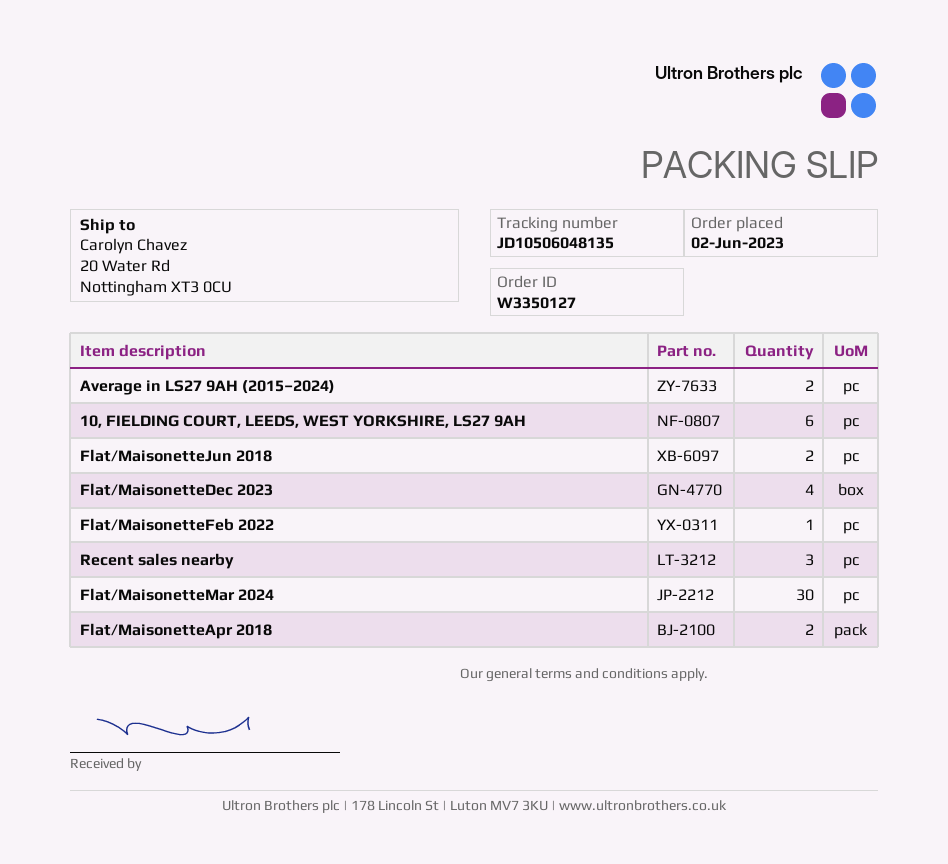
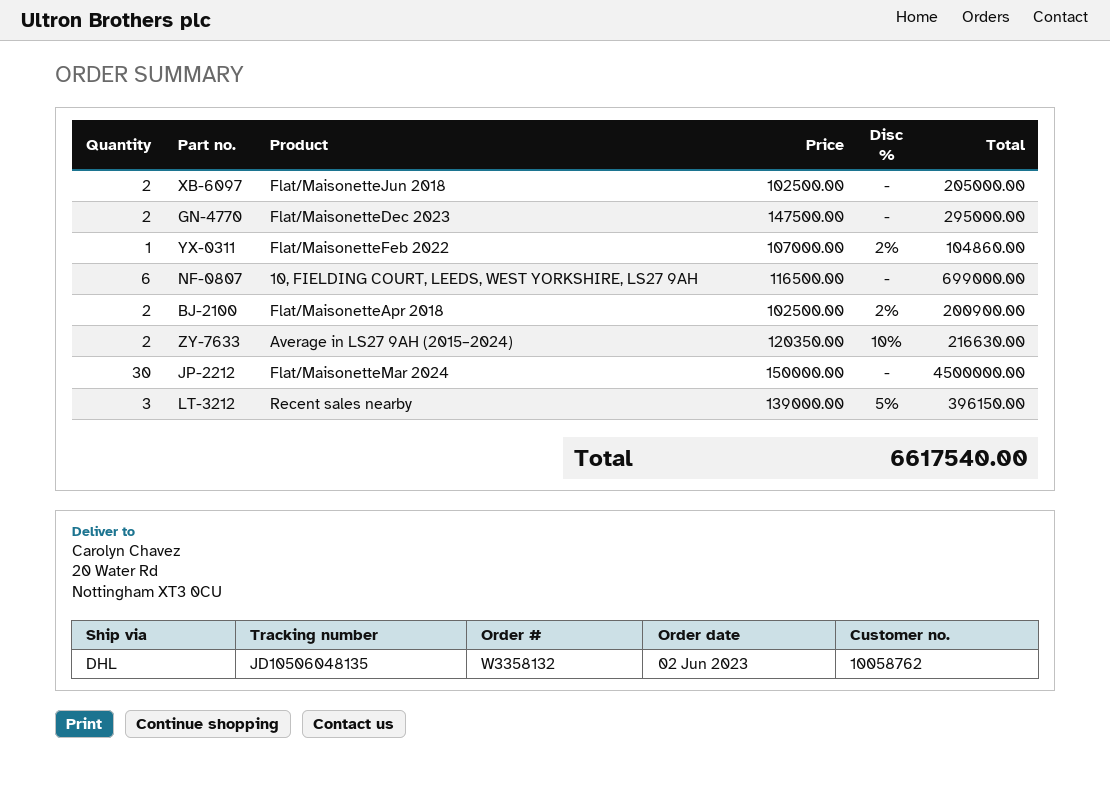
order number: W3350127 -> W3358132
Flat/MaisonetteDec 2023: 4 -> 2

